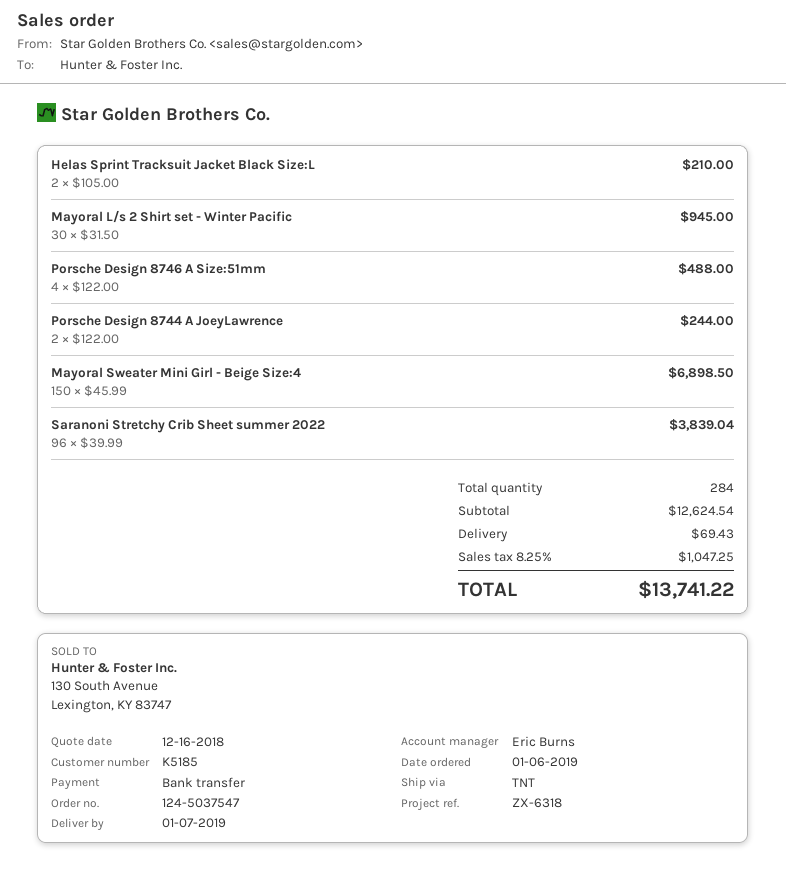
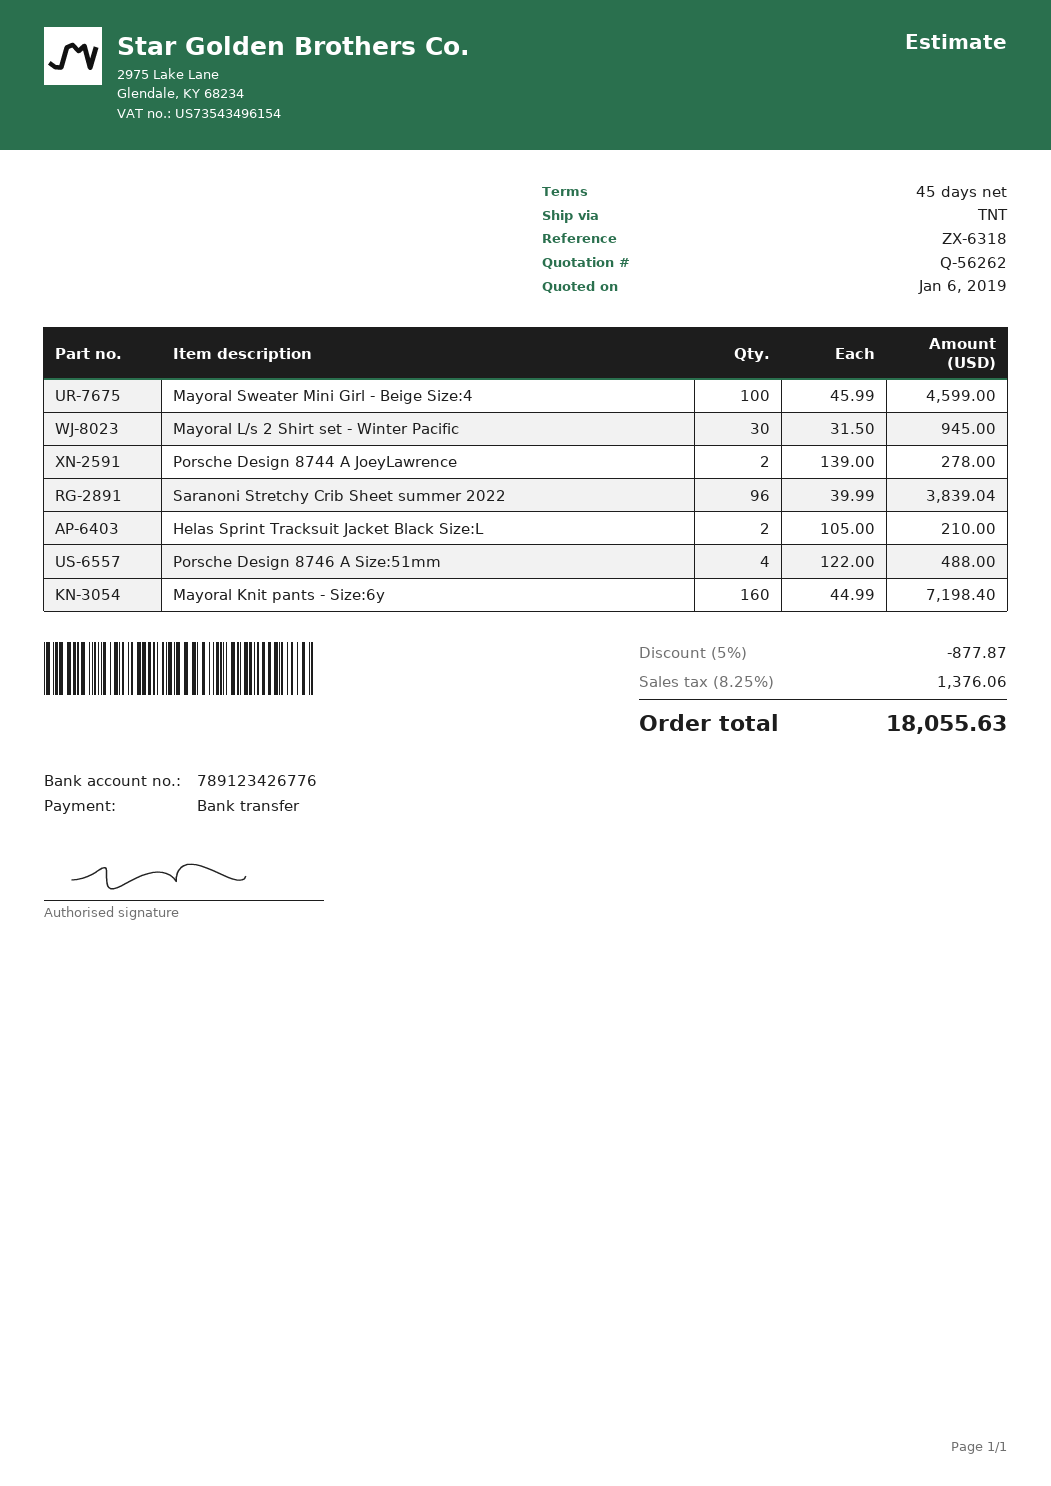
quote date: 2018-12-16 -> 2019-01-06
Porsche Design 8744 A JoeyLawrence: 2 x 122.00 = 244.00 -> 2 x 139.00 = 278.00
Mayoral Sweater Mini Girl - Beige Size:4: 150 x 45.99 = 6898.50 -> 100 x 45.99 = 4599.00
Mayoral Knit pants - Size:6y: none -> 160 x 44.99 = 7198.40
discount: none -> 5% = 877.87
shipping: 69.43 -> none
tax: 8.25% = 1047.25 -> 8.25% = 1376.06
total: 13741.22 -> 18055.63

